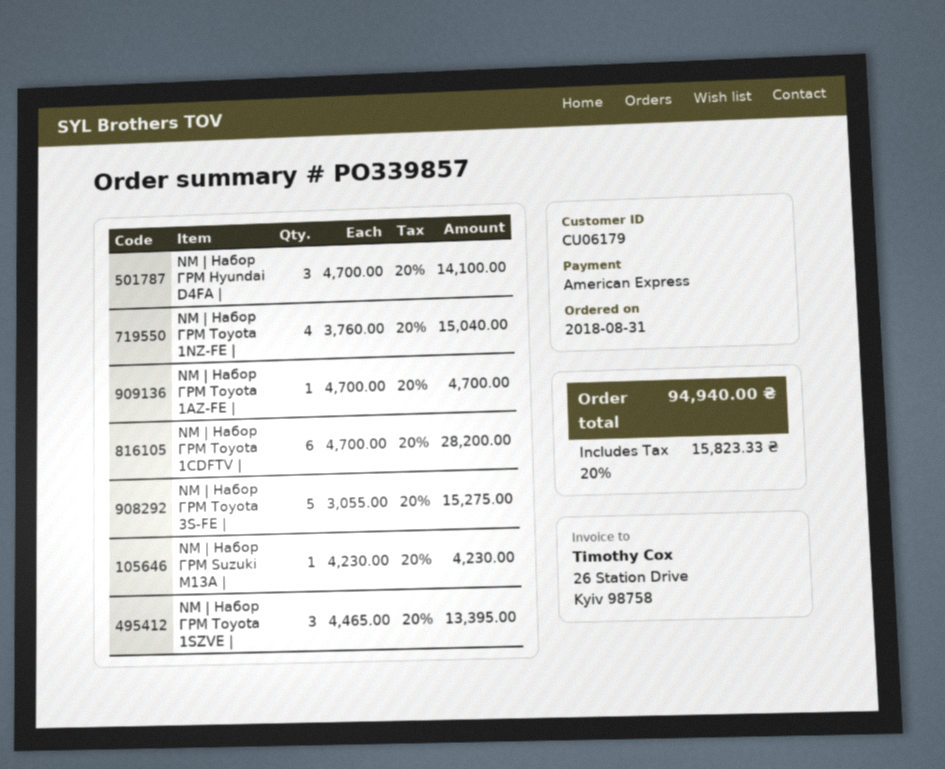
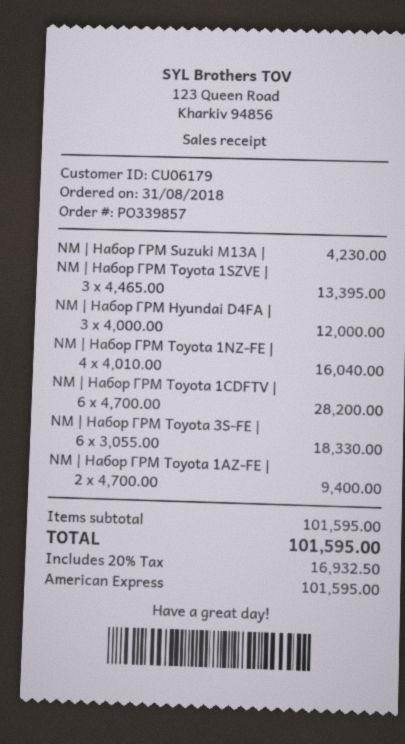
NM | Набор ГРМ Hyundai D4FA |: 3 x 4700.00 = 14100.00 -> 3 x 4000.00 = 12000.00
NM | Набор ГРМ Toyota 1NZ-FE |: 4 x 3760.00 = 15040.00 -> 4 x 4010.00 = 16040.00
NM | Набор ГРМ Toyota 1AZ-FE |: 1 x 4700.00 = 4700.00 -> 2 x 4700.00 = 9400.00
NM | Набор ГРМ Toyota 3S-FE |: 5 x 3055.00 = 15275.00 -> 6 x 3055.00 = 18330.00
tax: 20% = 15823.33 -> 20% = 16932.50
total: 94940.00 -> 101595.00

